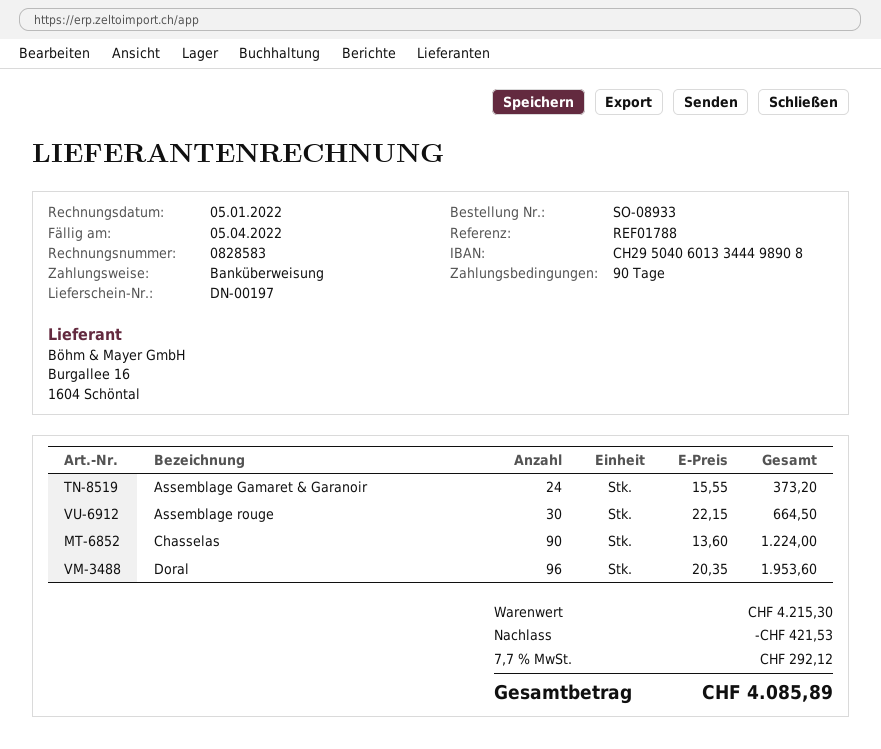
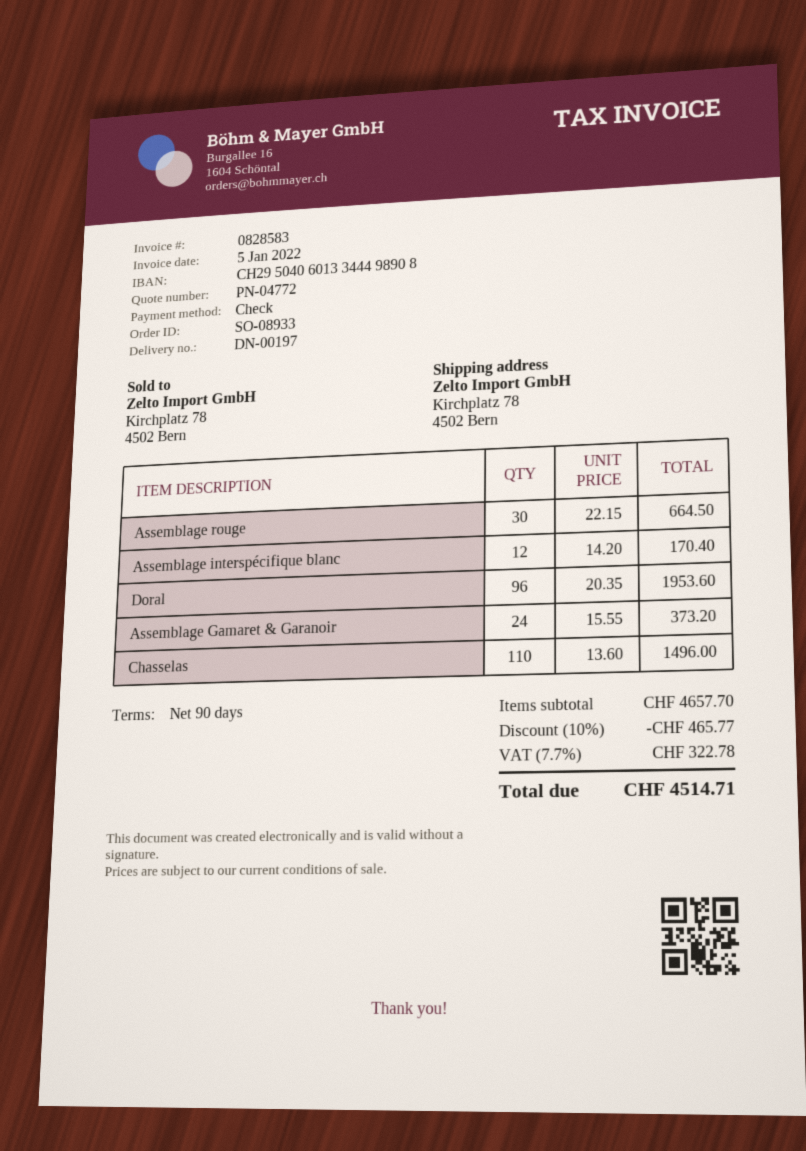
payment method: bank transfer -> cheque
Chasselas: 90 x 13.60 = 1224.00 -> 110 x 13.60 = 1496.00
Assemblage interspécifique blanc: none -> 12 x 14.20 = 170.40
subtotal: 4215.30 -> 4657.70
discount: 421.53 -> 465.77
tax: 7.7% = 292.12 -> 7.7% = 322.78
total: 4085.89 -> 4514.71

